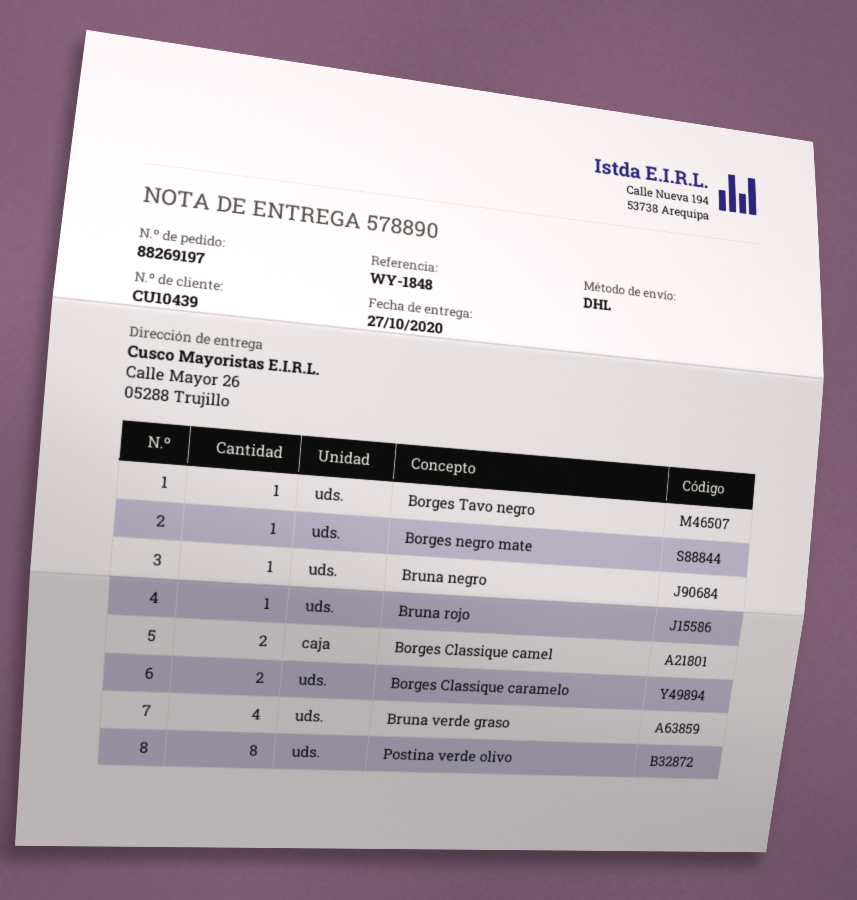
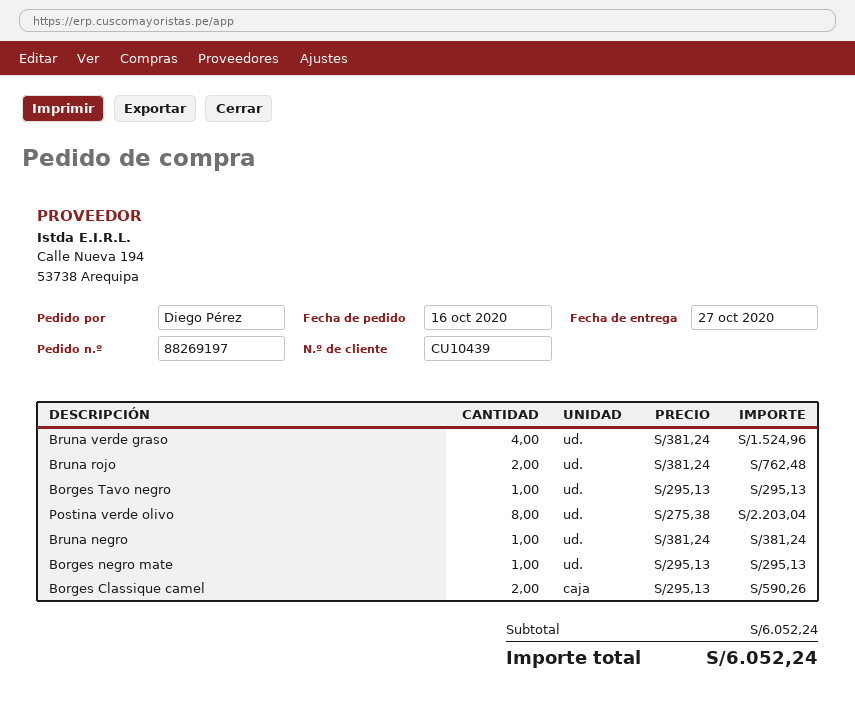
Bruna rojo: 1 -> 2
Borges Classique caramelo: 2 -> none

